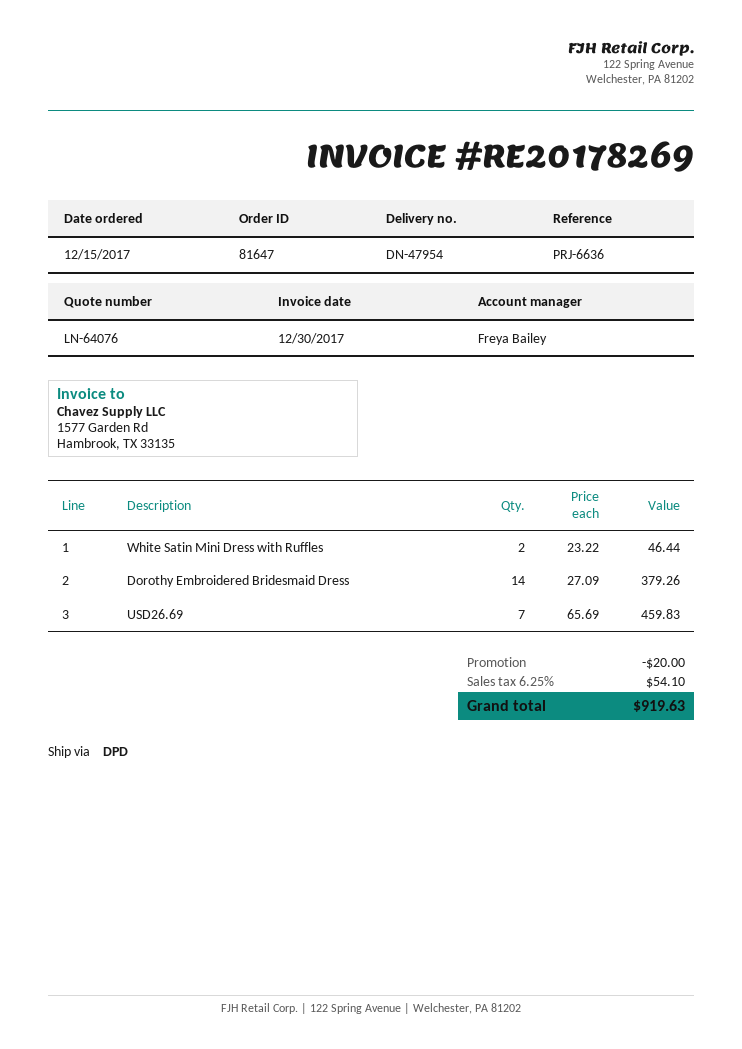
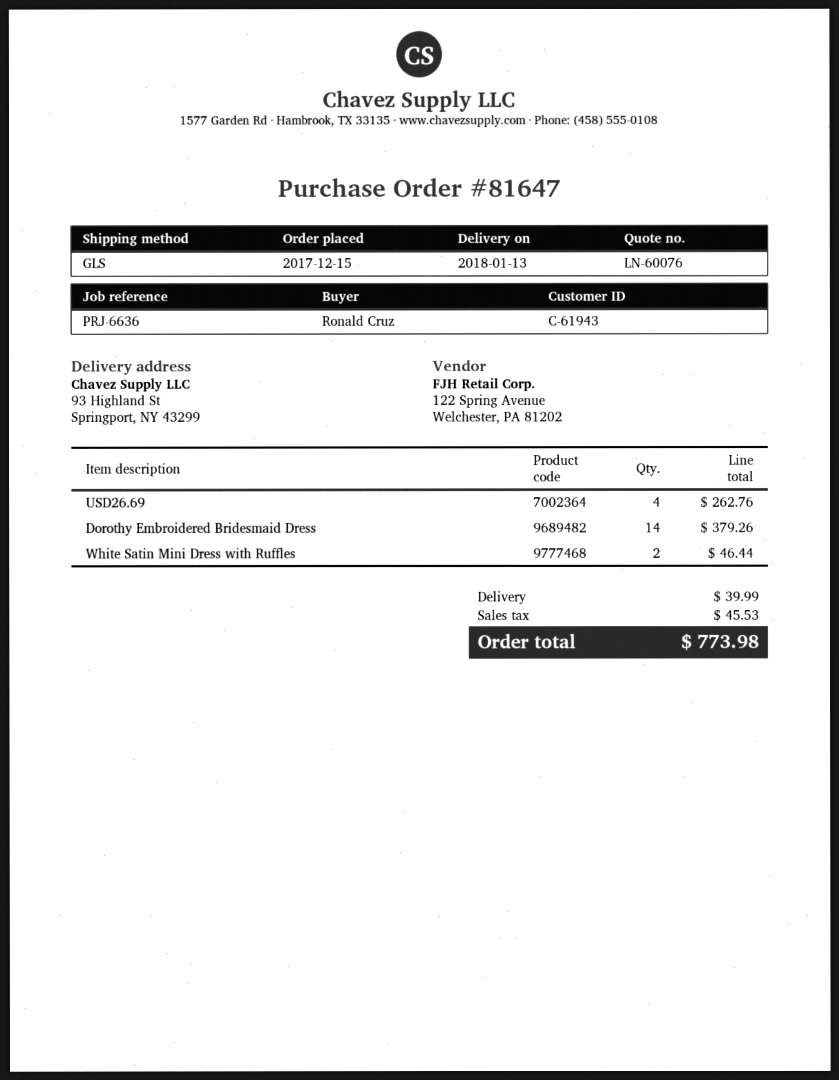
quote number: LN-64076 -> LN-60076
shipping method: DPD -> GLS
USD26.69: 7 for 459.83 -> 4 for 262.76
discount: 20.00 -> none
shipping: none -> 39.99
tax: 54.10 -> 45.53
total: 919.63 -> 773.98

